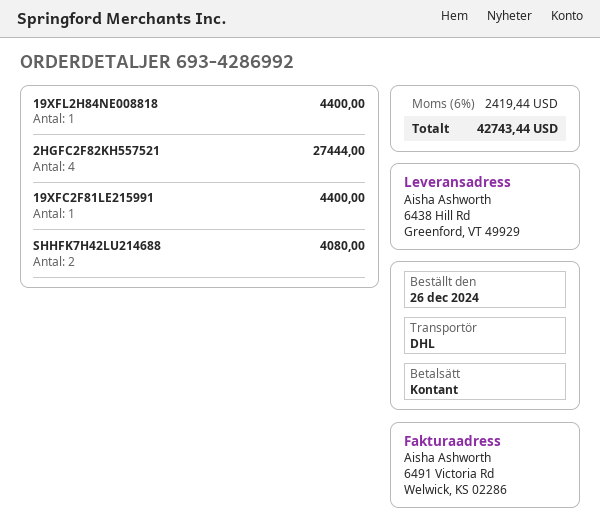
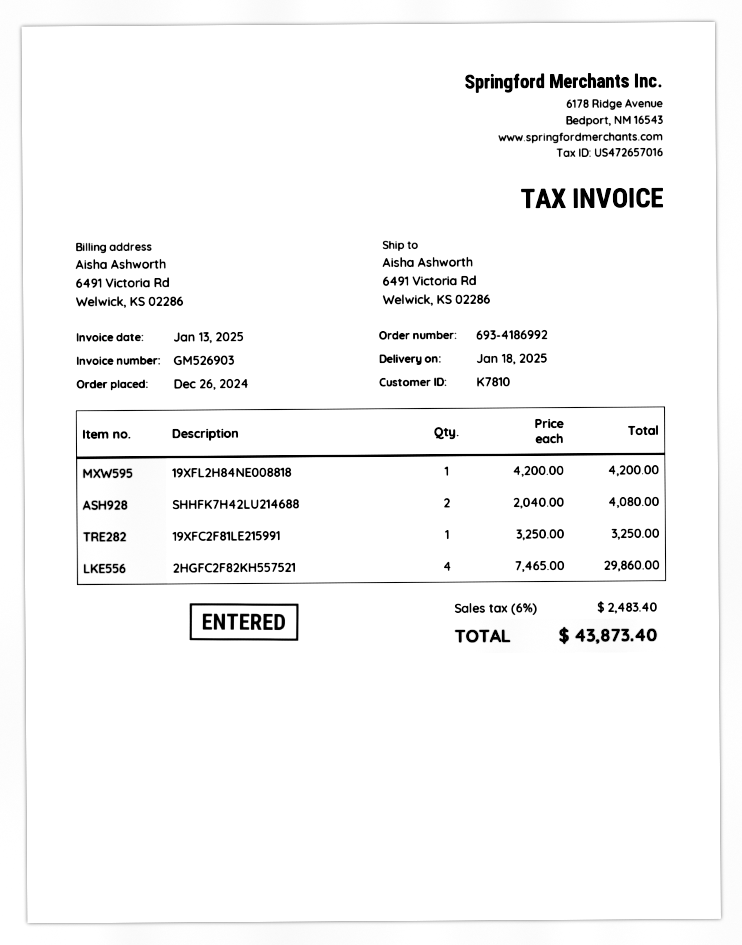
order number: 693-4286992 -> 693-4186992
ship to: 6438 Hill Rd, Greenford, VT 49929 -> 6491 Victoria Rd, Welwick, KS 02286
19XFL2H84NE008818: 1 for 4400.00 -> 1 for 4200.00
2HGFC2F82KH557521: 4 for 27444.00 -> 4 for 29860.00
19XFC2F81LE215991: 1 for 4400.00 -> 1 for 3250.00
tax: 6% = 2419.44 -> 6% = 2483.40
total: 42743.44 -> 43873.40

